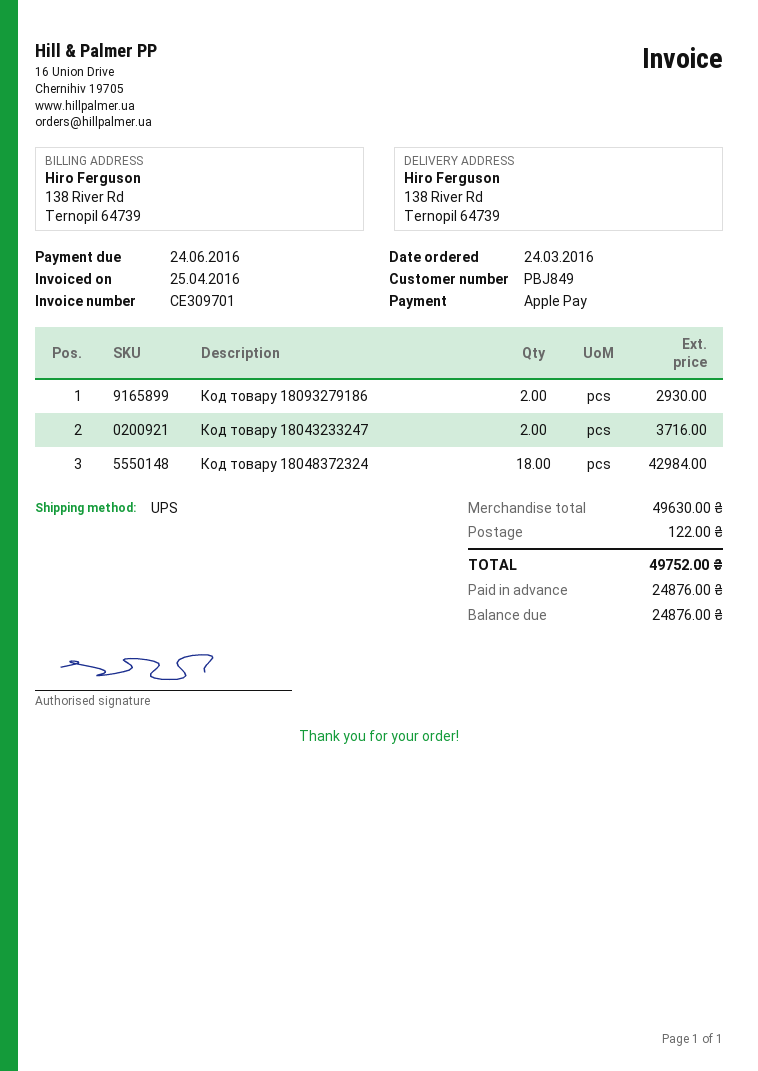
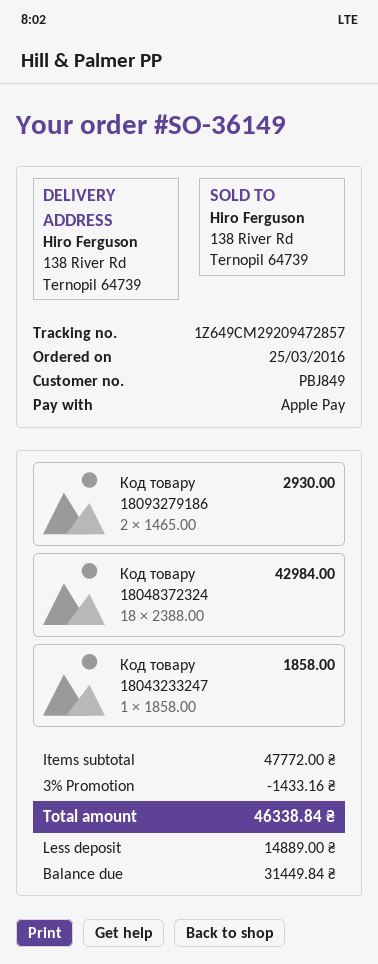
order date: 2016-03-24 -> 2016-03-25
Код товару 18043233247: 2 for 3716.00 -> 1 for 1858.00
subtotal: 49630.00 -> 47772.00
discount: none -> 3% = 1433.16
shipping: 122.00 -> none
total: 49752.00 -> 46338.84
deposit: 24876.00 -> 14889.00
balance: 24876.00 -> 31449.84

